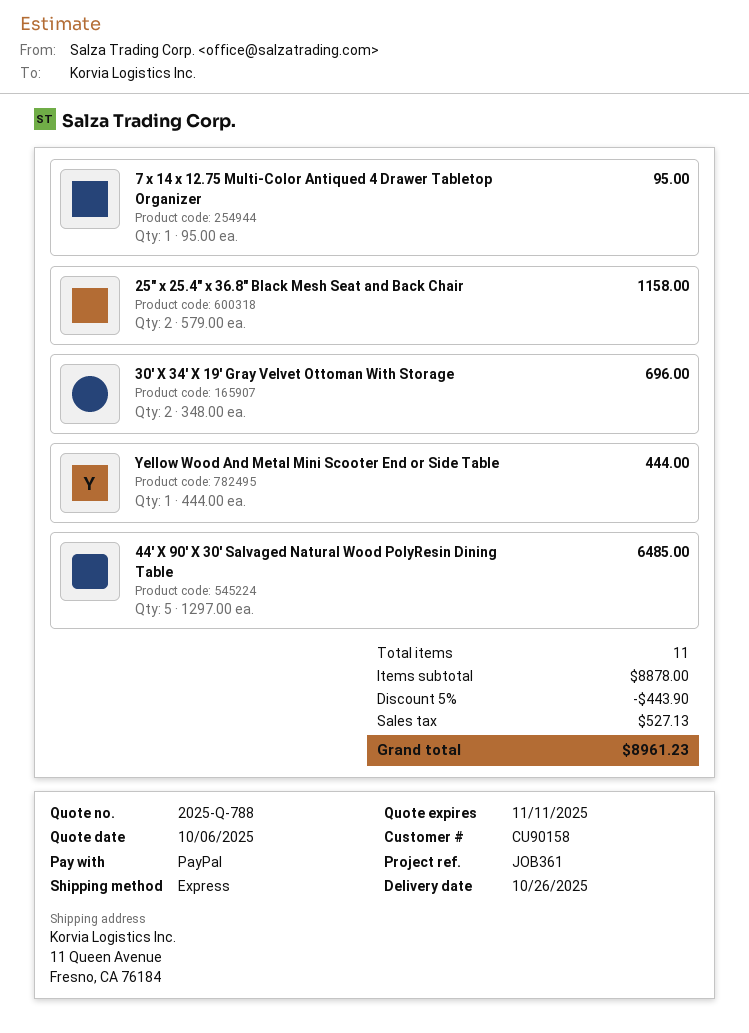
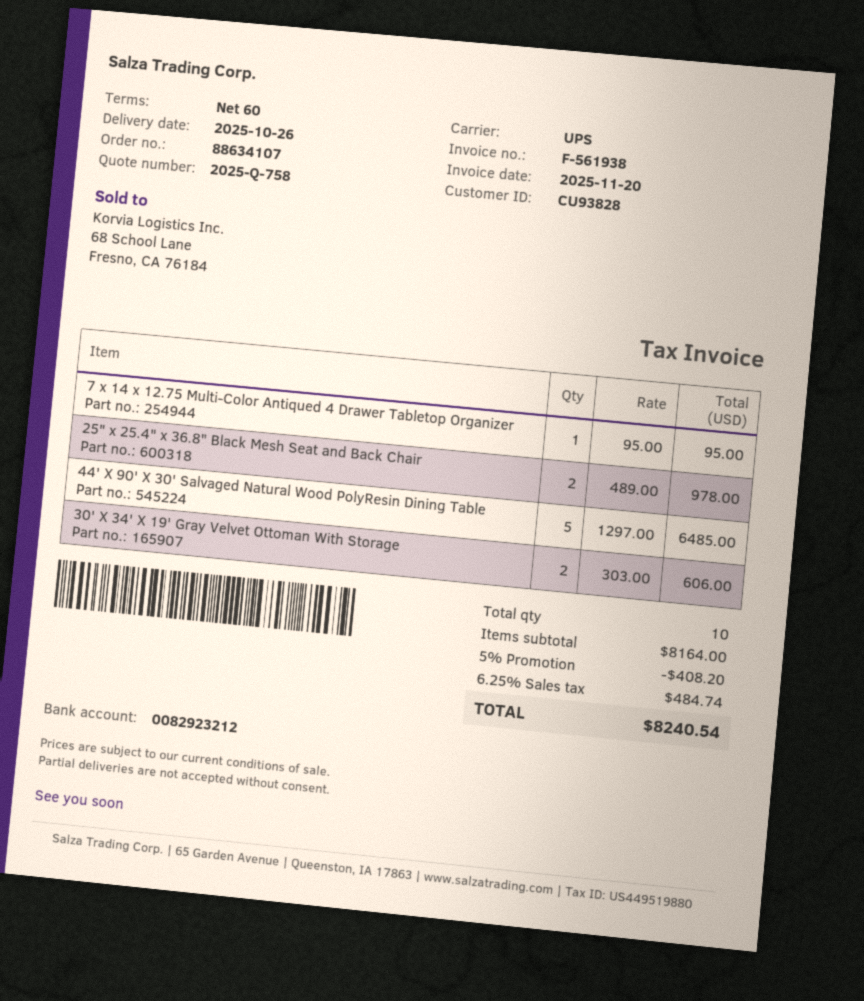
quote number: 2025-Q-788 -> 2025-Q-758
customer number: CU90158 -> CU93828
shipping method: express -> UPS
25" x 25.4" x 36.8" Black Mesh Seat and Back Chair: 2 x 579.00 = 1158.00 -> 2 x 489.00 = 978.00
30' X 34' X 19' Gray Velvet Ottoman With Storage: 2 x 348.00 = 696.00 -> 2 x 303.00 = 606.00
Yellow Wood And Metal Mini Scooter End or Side Table: 1 x 444.00 = 444.00 -> none
total quantity: 11 -> 10
subtotal: 8878.00 -> 8164.00
discount: 5% = 443.90 -> 5% = 408.20
tax: 527.13 -> 484.74
total: 8961.23 -> 8240.54

